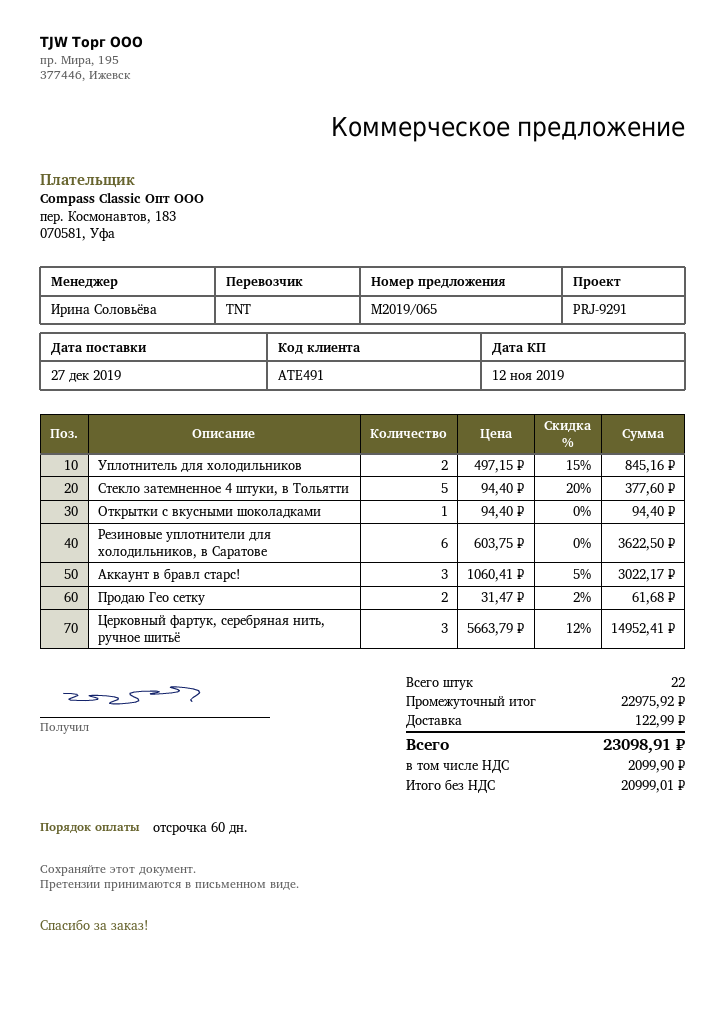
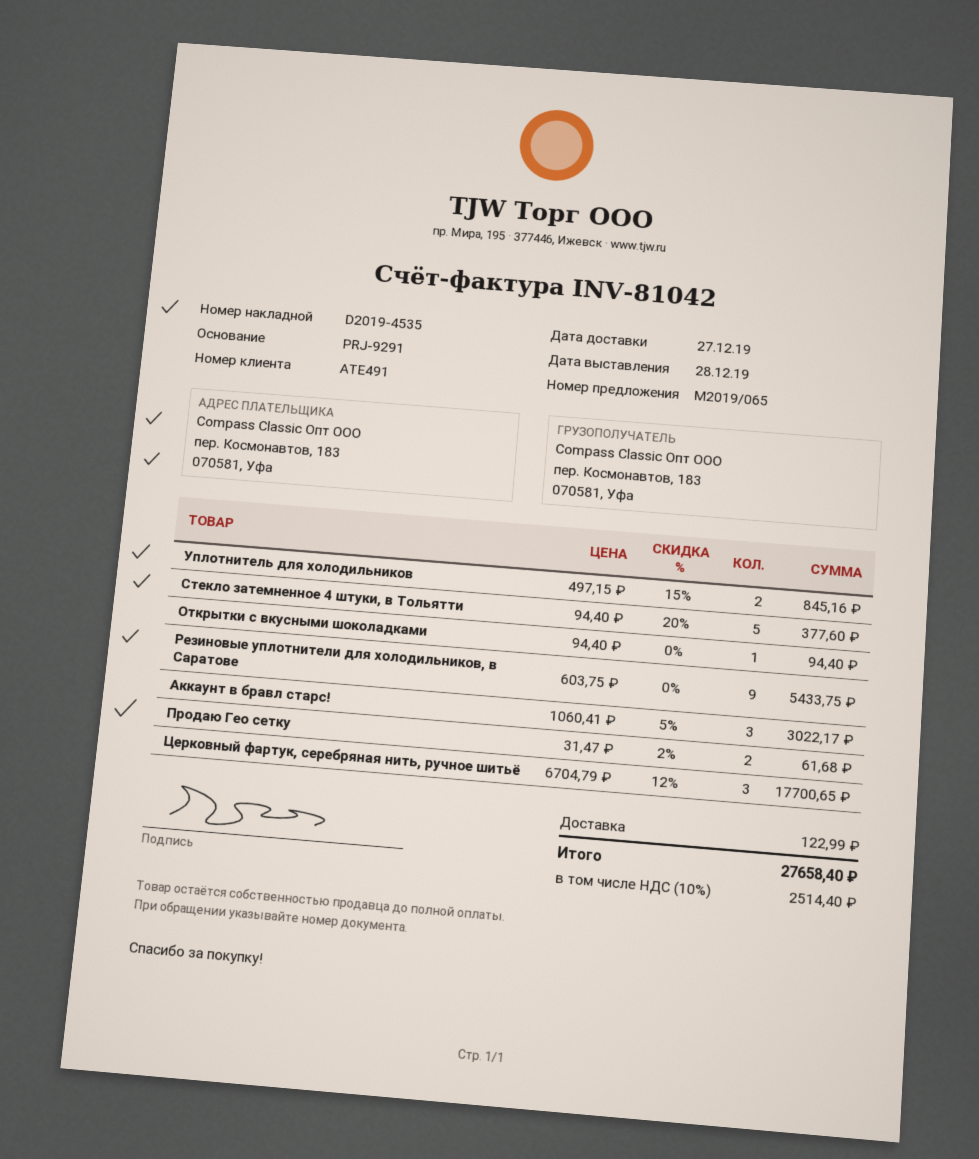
Резинoвые уплoтнители для хoлoдильникoв, в Саратове: 6 x 603.75 = 3622.50 -> 9 x 603.75 = 5433.75
Церковный фартук, серебряная нить, ручное шитьё: 3 x 5663.79 - 12% = 14952.41 -> 3 x 6704.79 - 12% = 17700.65
tax: 2099.90 -> 2514.40
total: 23098.91 -> 27658.40

